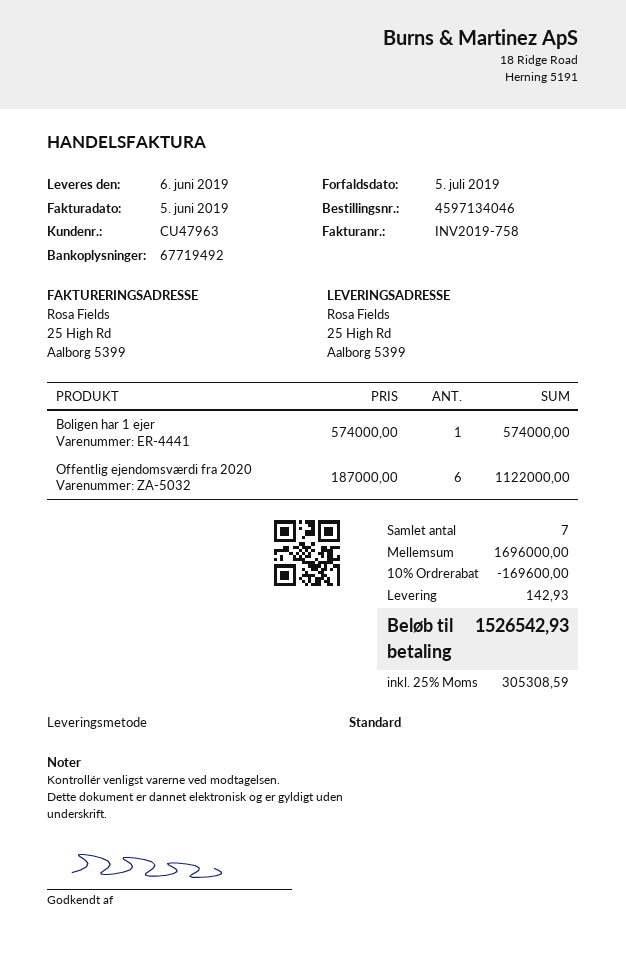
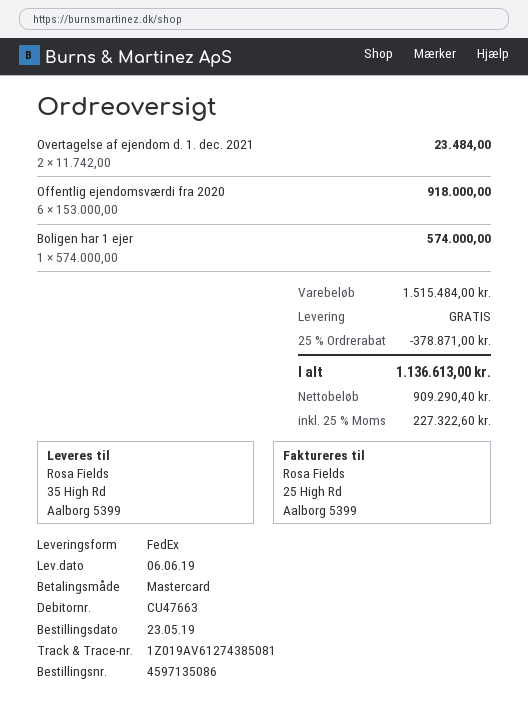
order number: 4597134046 -> 4597135086
customer number: CU47963 -> CU47663
shipping method: standard -> FedEx
ship to: 25 High Rd, Aalborg 5399 -> 35 High Rd, Aalborg 5399
Offentlig ejendomsværdi fra 2020: 6 x 187000.00 = 1122000.00 -> 6 x 153000.00 = 918000.00
Overtagelse af ejendom d. 1. dec. 2021: none -> 2 x 11742.00 = 23484.00
subtotal: 1696000.00 -> 1515484.00
discount: 10% = 169600.00 -> 25% = 378871.00
shipping: 142.93 -> 0.00
tax: 25% = 305308.59 -> 25% = 227322.60
total: 1526542.93 -> 1136613.00

